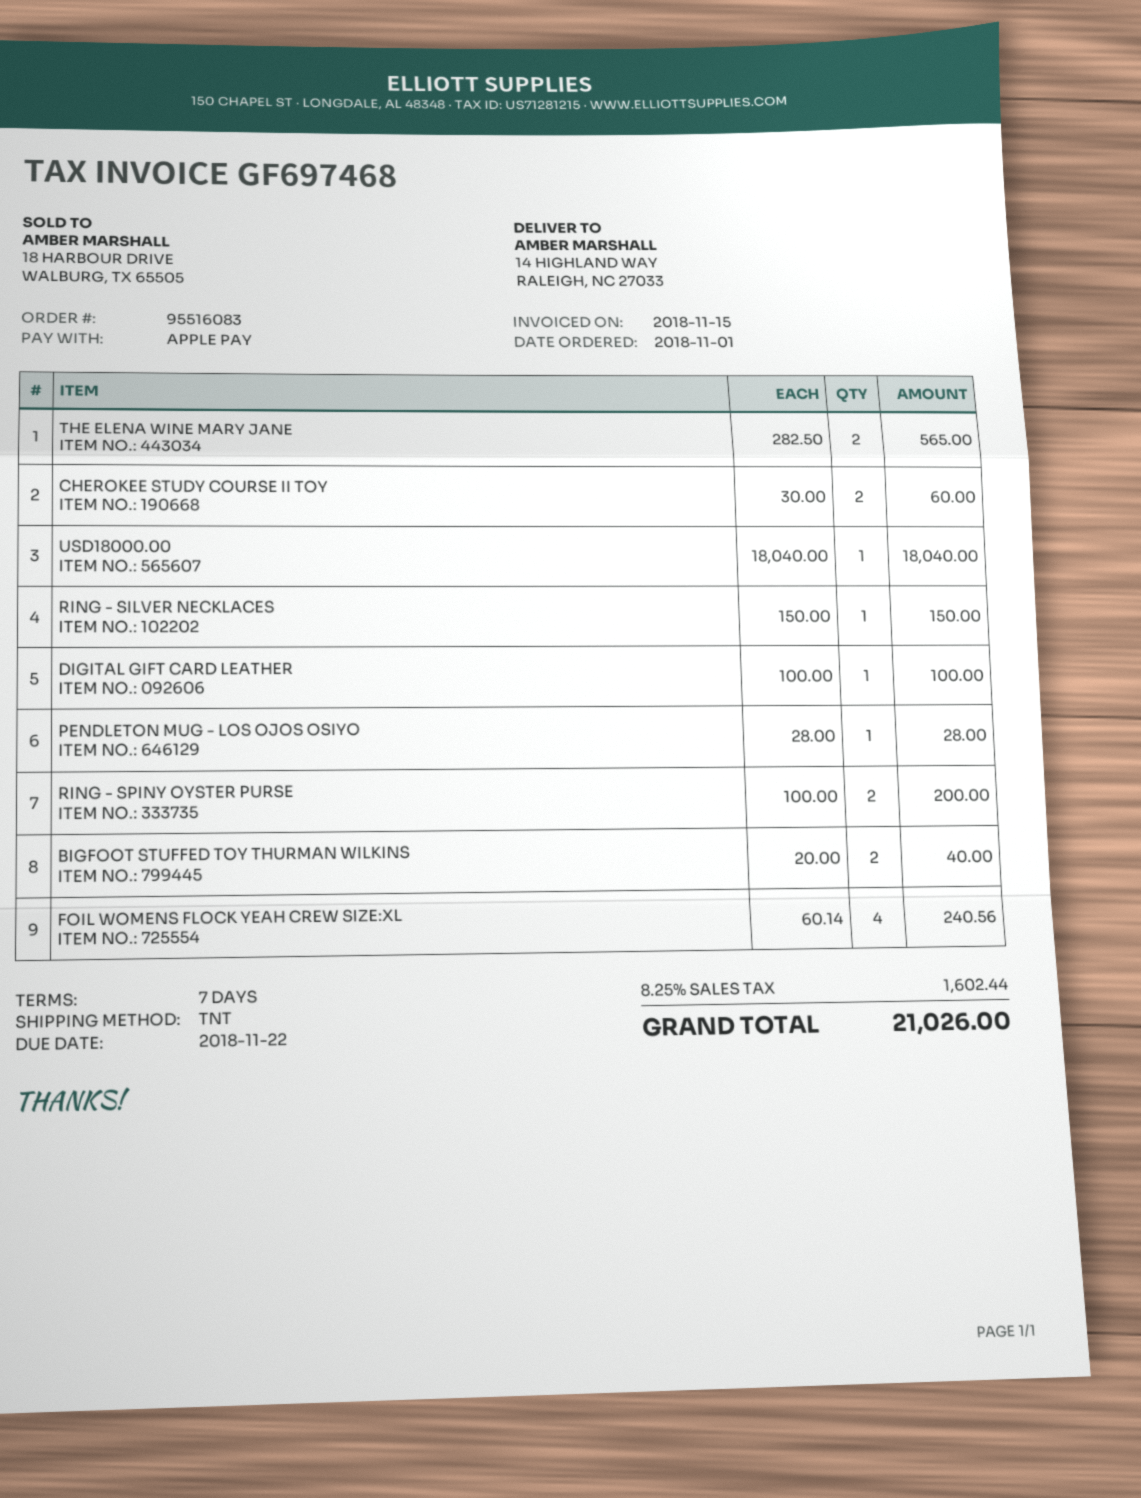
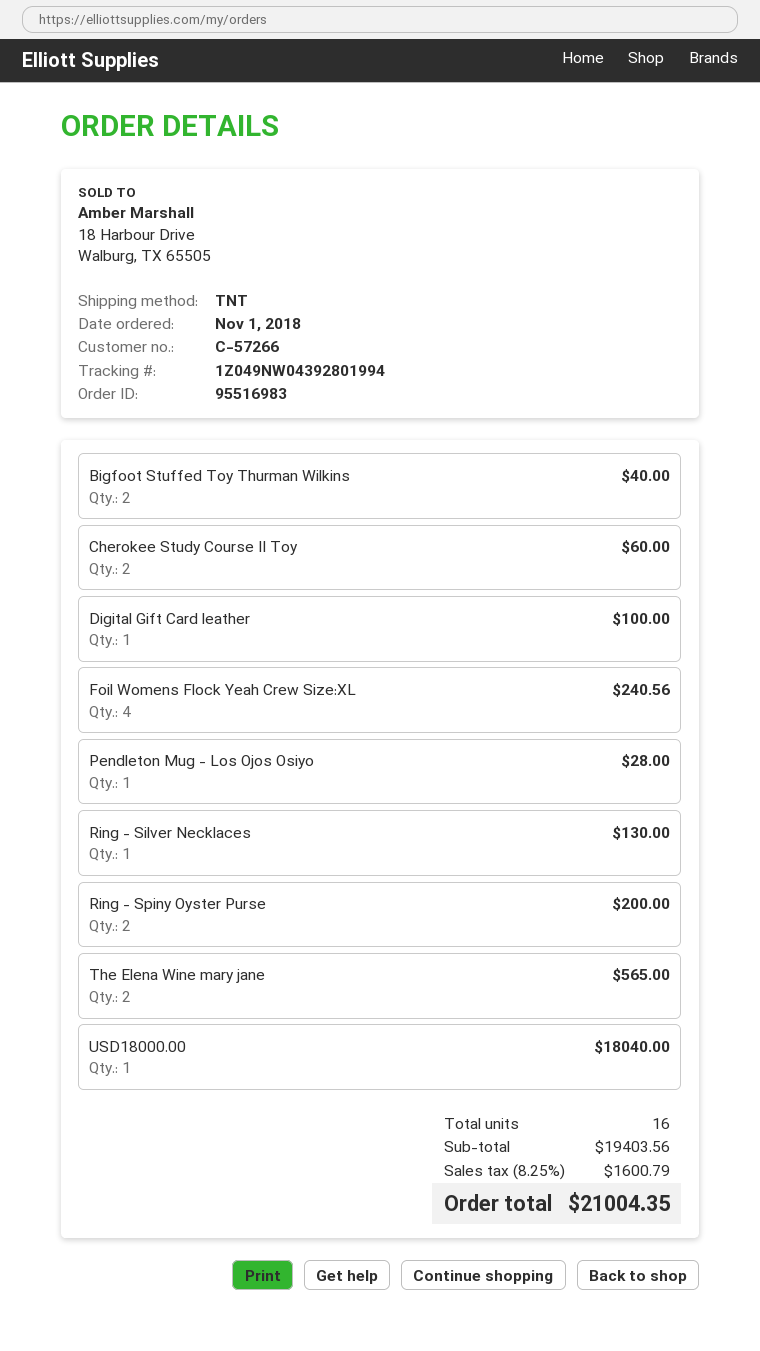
order number: 95516083 -> 95516983
RING - SILVER NECKLACES: 1 for 150.00 -> 1 for 130.00
tax: 8.25% = 1602.44 -> 8.25% = 1600.79
total: 21026.00 -> 21004.35

